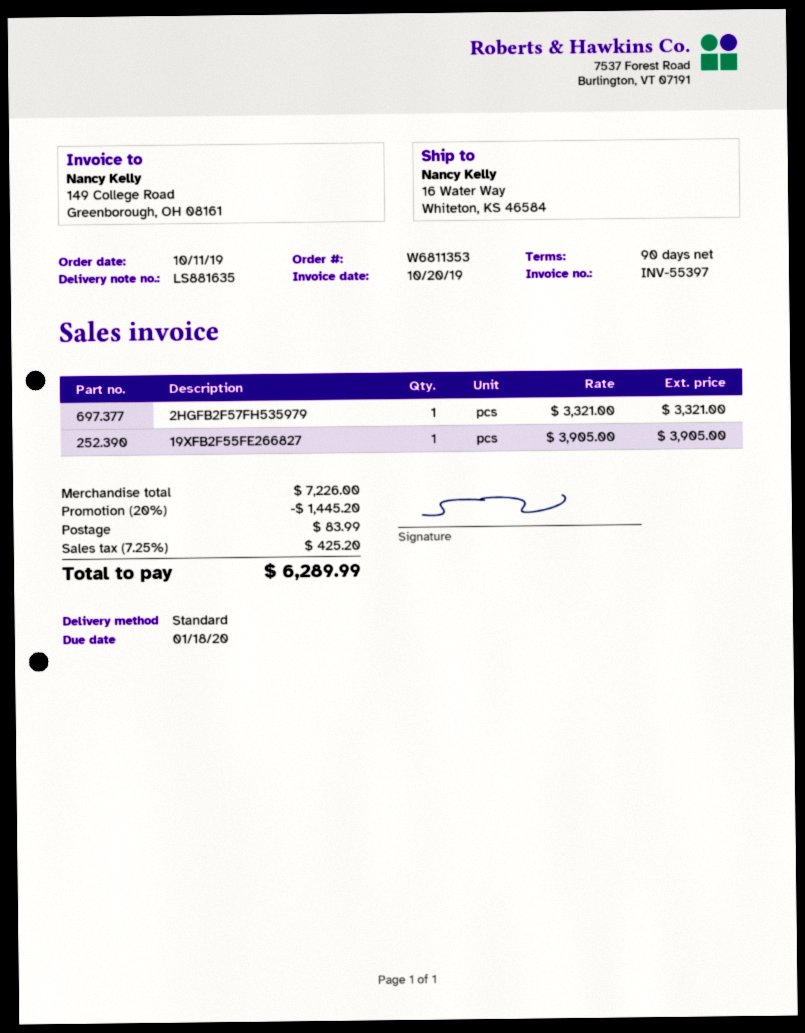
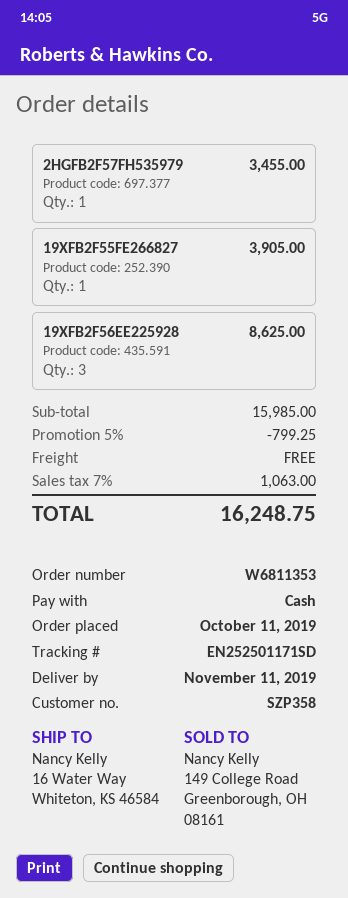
2HGFB2F57FH535979: 1 for 3321.00 -> 1 for 3455.00
19XFB2F56EE225928: none -> 3 for 8625.00
subtotal: 7226.00 -> 15985.00
discount: 20% = 1445.20 -> 5% = 799.25
shipping: 83.99 -> 0.00
tax: 7.25% = 425.20 -> 7% = 1063.00
total: 6289.99 -> 16248.75

